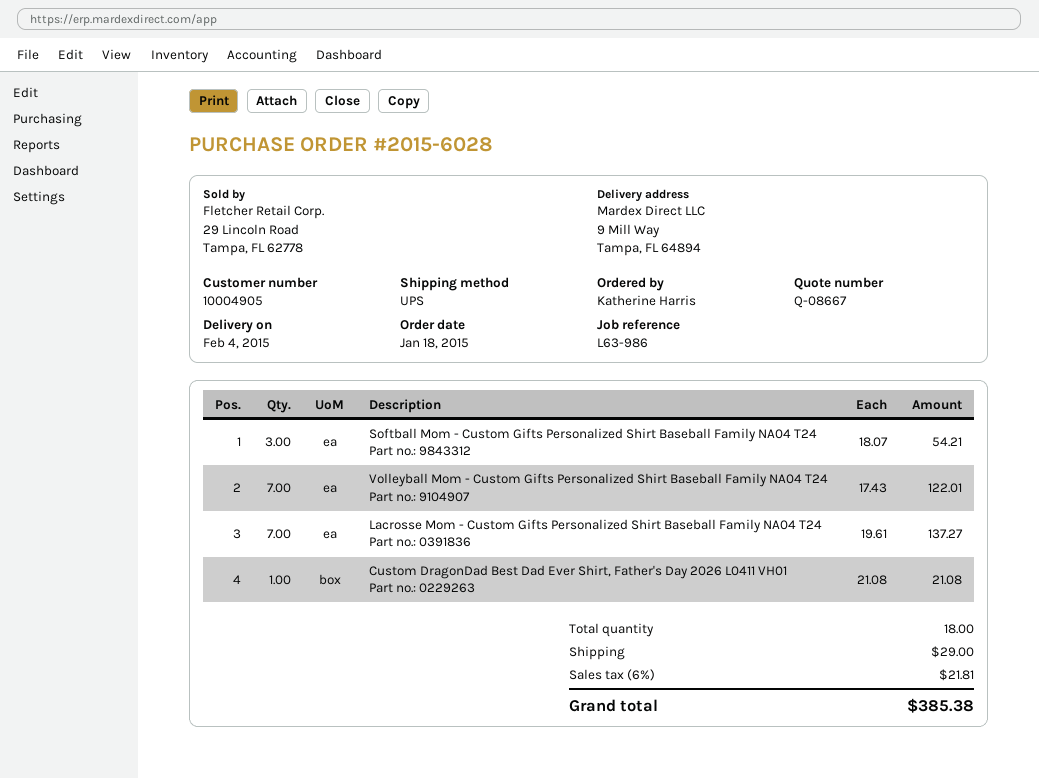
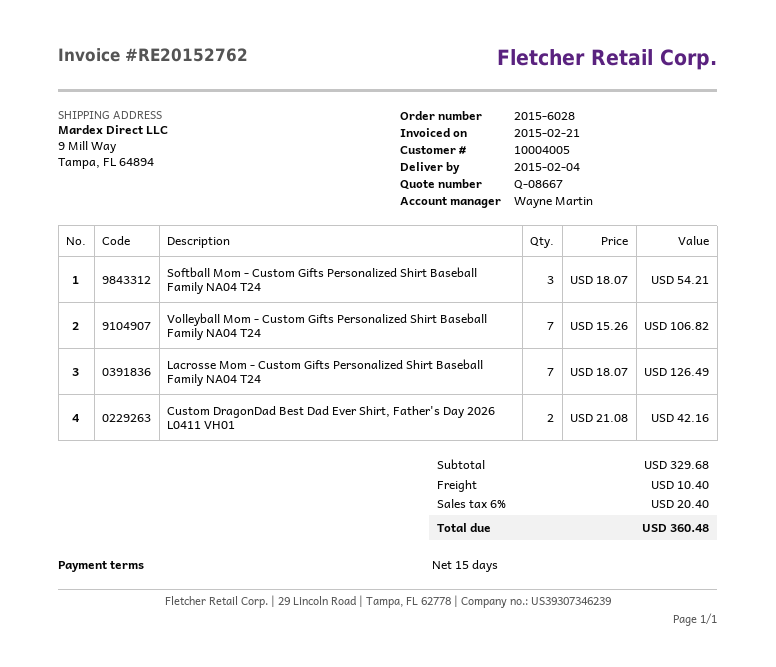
customer number: 10004905 -> 10004005
Volleyball Mom - Custom Gifts Personalized Shirt Baseball Family NA04 T24: 7 x 17.43 = 122.01 -> 7 x 15.26 = 106.82
Lacrosse Mom - Custom Gifts Personalized Shirt Baseball Family NA04 T24: 7 x 19.61 = 137.27 -> 7 x 18.07 = 126.49
Custom DragonDad Best Dad Ever Shirt, Father's Day 2026 L0411 VH01: 1 x 21.08 = 21.08 -> 2 x 21.08 = 42.16
shipping: 29.00 -> 10.40
tax: 6% = 21.81 -> 6% = 20.40
total: 385.38 -> 360.48

